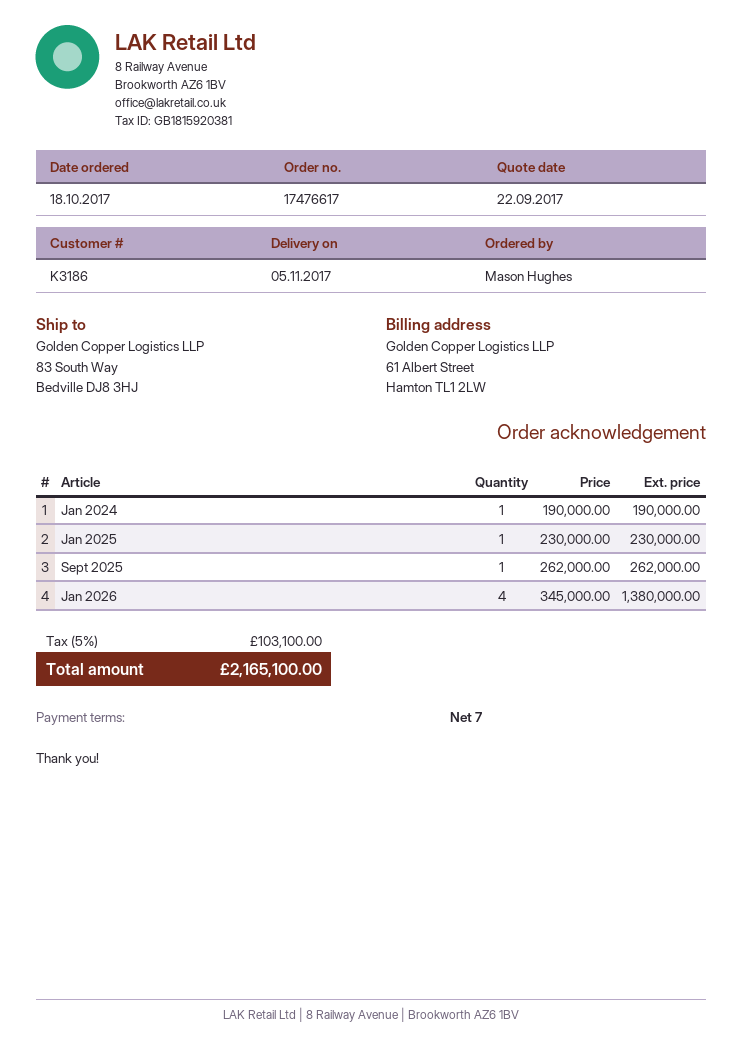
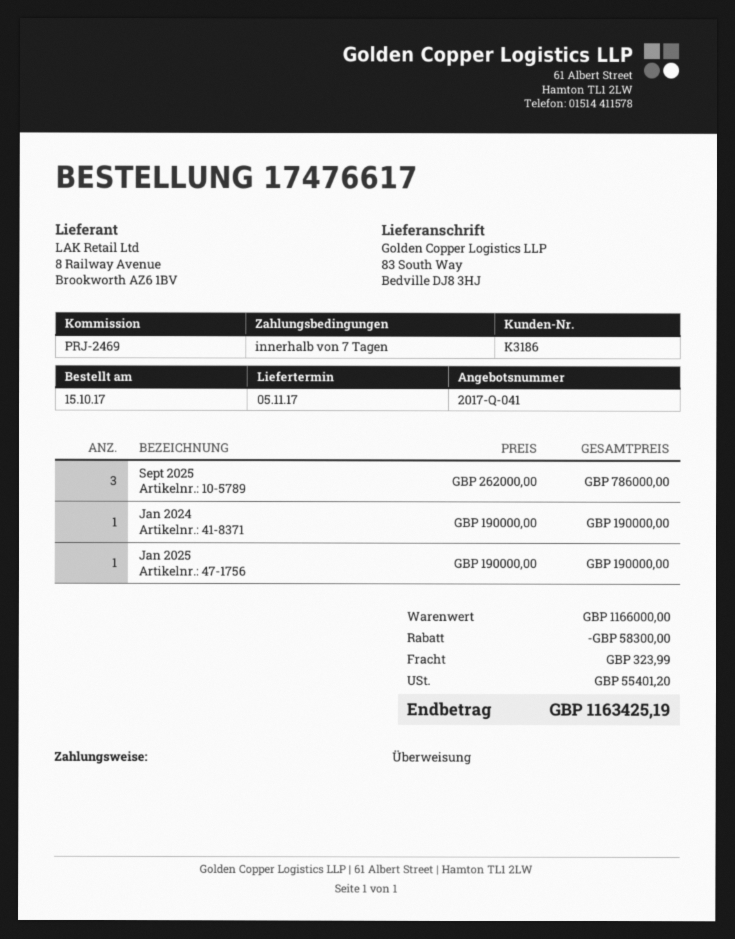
order date: 2017-10-18 -> 2017-10-15
Jan 2025: 1 x 230000.00 = 230000.00 -> 1 x 190000.00 = 190000.00
Sept 2025: 1 x 262000.00 = 262000.00 -> 3 x 262000.00 = 786000.00
Jan 2026: 4 x 345000.00 = 1380000.00 -> none
discount: none -> 58300.00
shipping: none -> 323.99
tax: 103100.00 -> 55401.20
total: 2165100.00 -> 1163425.19

